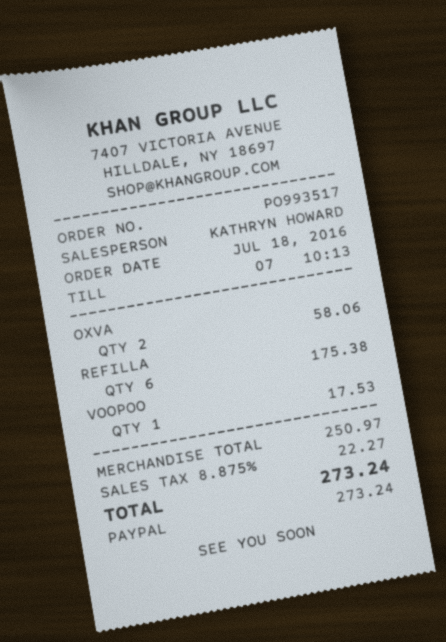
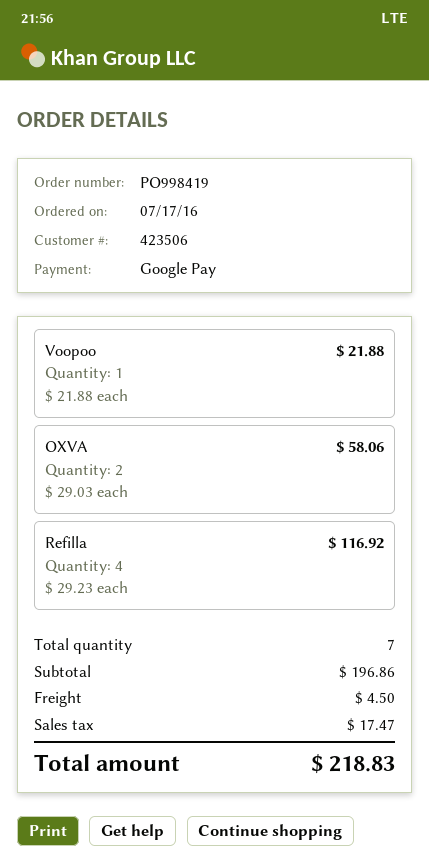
order number: PO993517 -> PO998419
order date: 2016-07-18 -> 2016-07-17
payment method: PayPal -> Google Pay
REFILLA: 6 for 175.38 -> 4 for 116.92
VOOPOO: 1 for 17.53 -> 1 for 21.88
subtotal: 250.97 -> 196.86
shipping: none -> 4.50
tax: 22.27 -> 17.47
total: 273.24 -> 218.83

